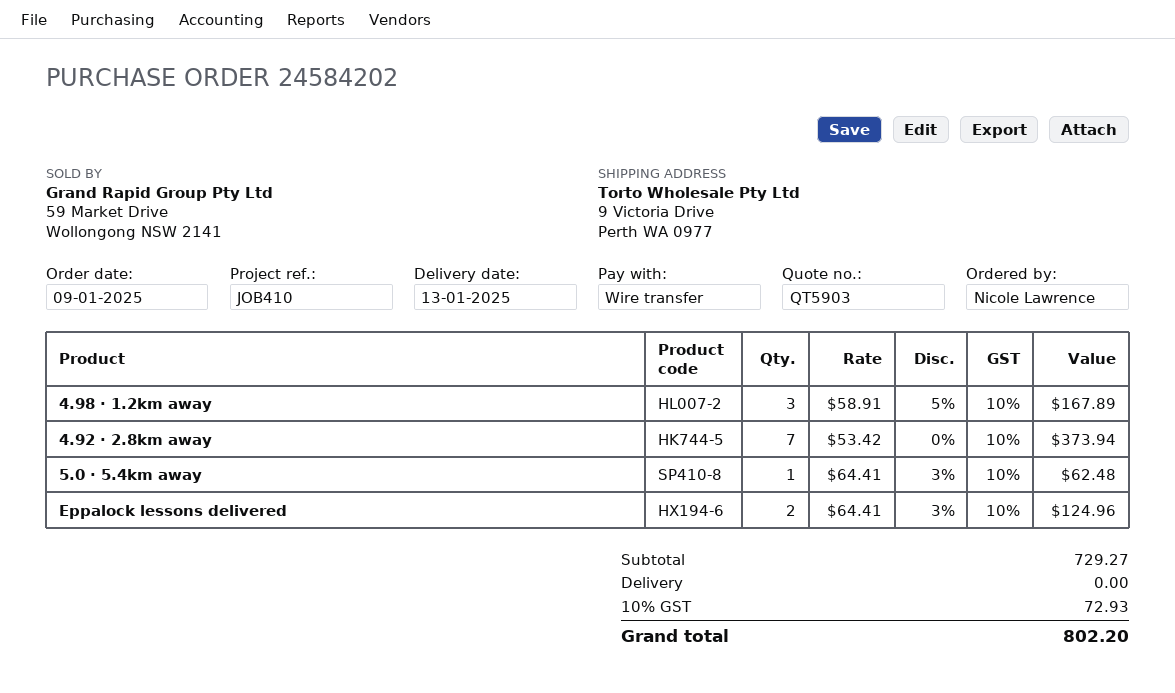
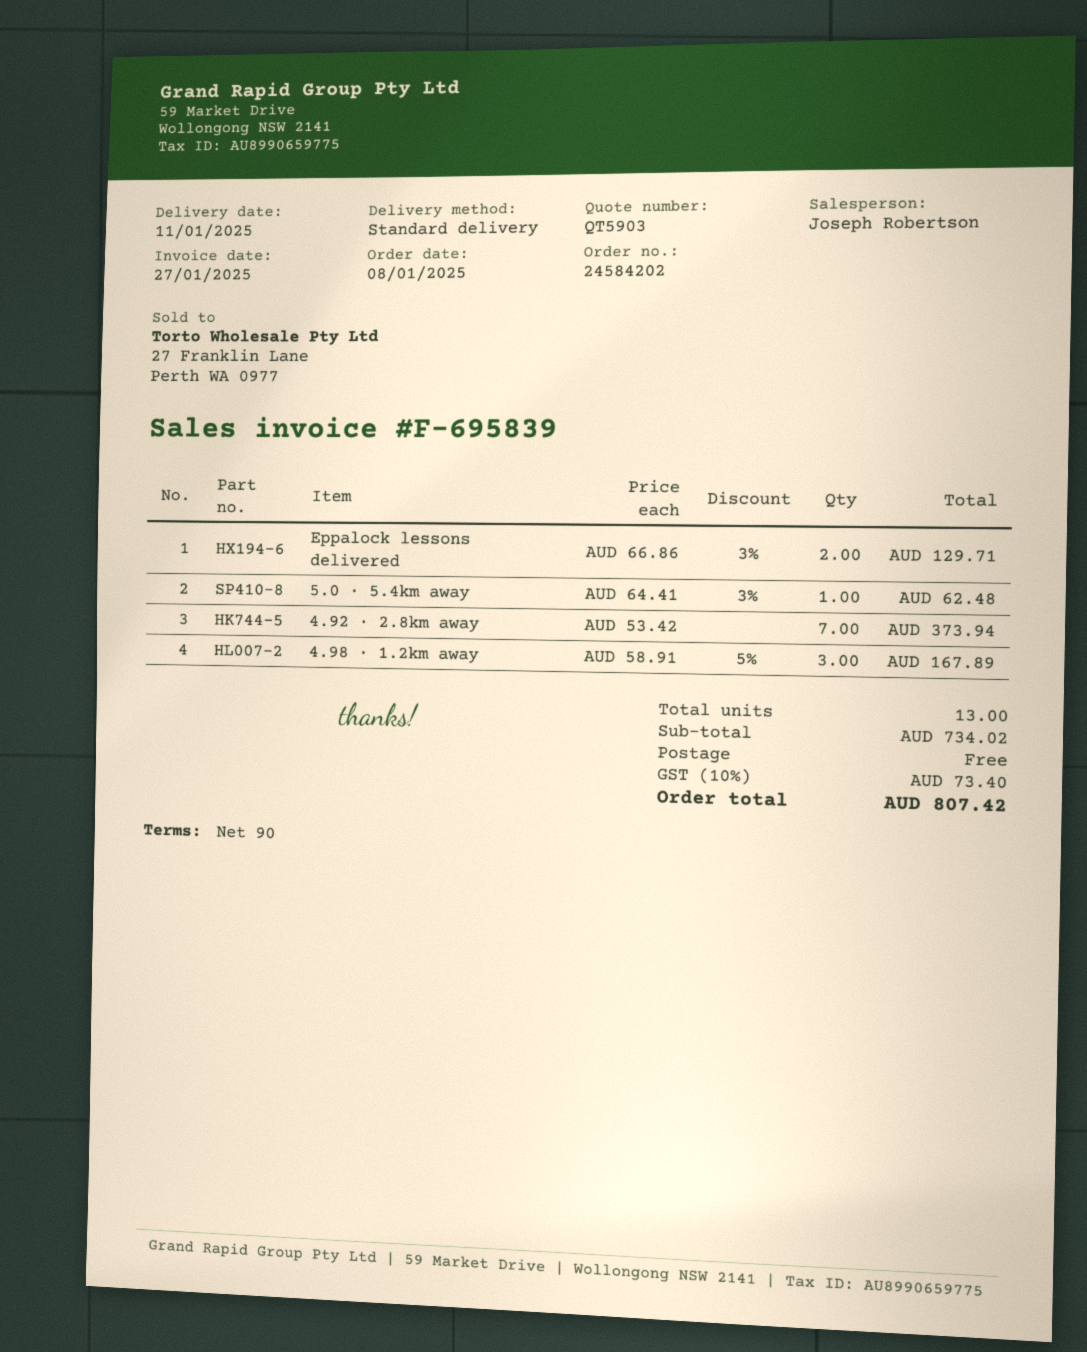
order date: 2025-01-09 -> 2025-01-08
delivery date: 2025-01-13 -> 2025-01-11
Eppalock lessons delivered: 2 x 64.41 - 3% = 124.96 -> 2 x 66.86 - 3% = 129.71
subtotal: 729.27 -> 734.02
tax: 10% = 72.93 -> 10% = 73.40
total: 802.20 -> 807.42

